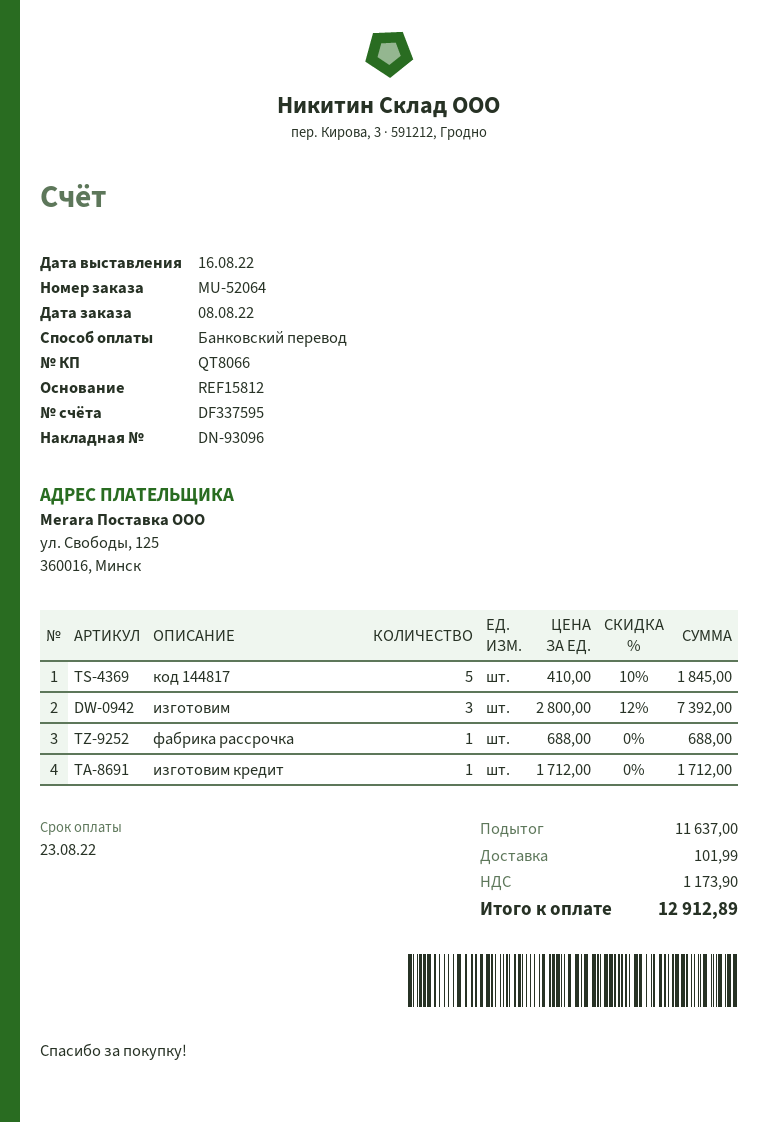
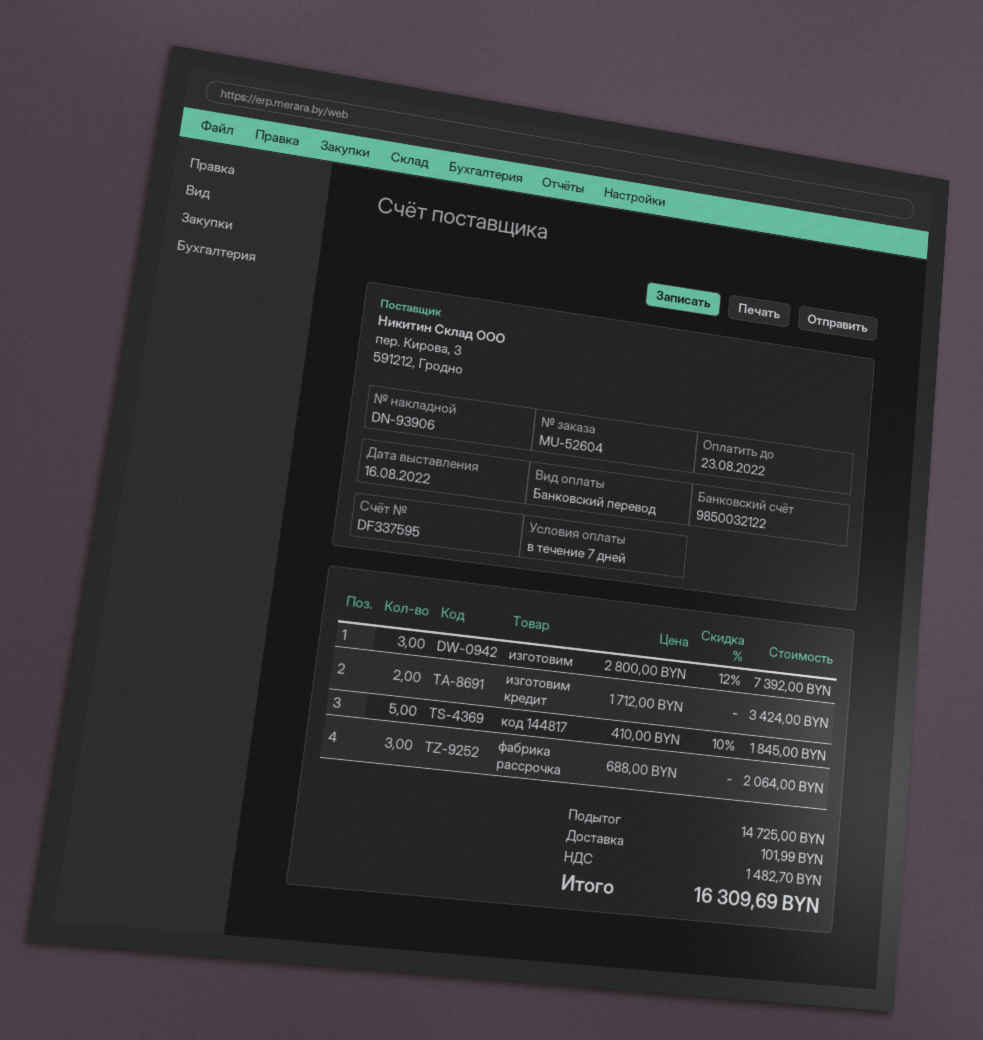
order number: MU-52064 -> MU-52604
delivery note number: DN-93096 -> DN-93906
фабрика рассрочка: 1 x 688.00 = 688.00 -> 3 x 688.00 = 2064.00
изготовим кредит: 1 x 1712.00 = 1712.00 -> 2 x 1712.00 = 3424.00
subtotal: 11637.00 -> 14725.00
tax: 1173.90 -> 1482.70
total: 12912.89 -> 16309.69

